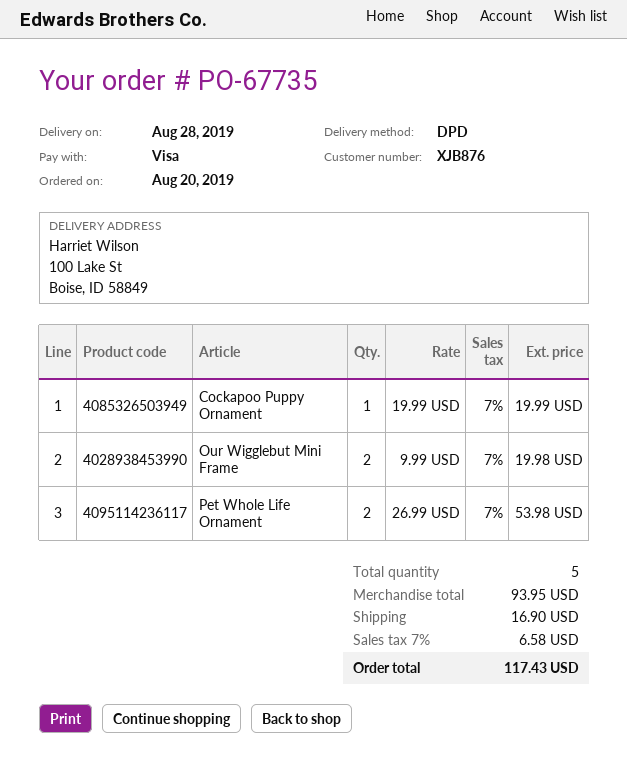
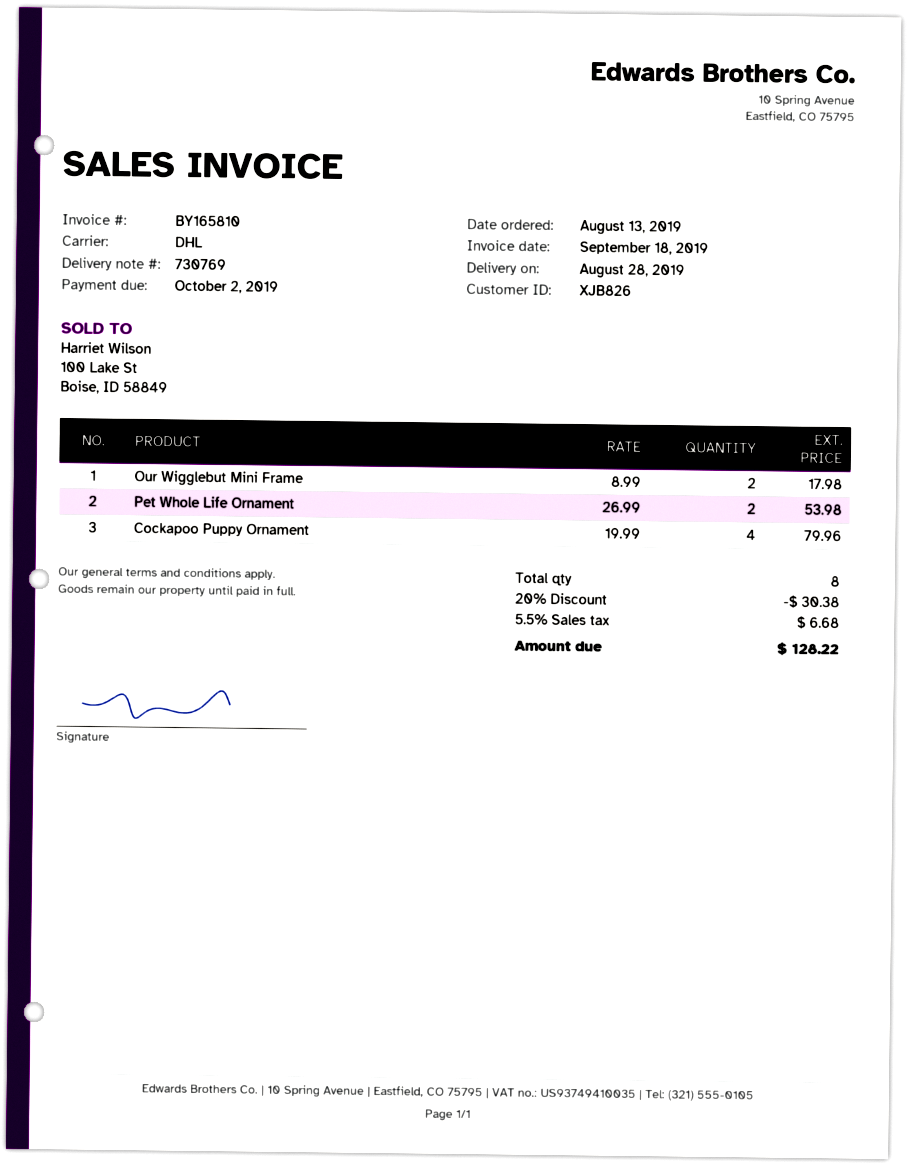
order date: 2019-08-20 -> 2019-08-13
customer number: XJB876 -> XJB826
shipping method: DPD -> DHL
Cockapoo Puppy Ornament: 1 x 19.99 = 19.99 -> 4 x 19.99 = 79.96
Our Wigglebut Mini Frame: 2 x 9.99 = 19.98 -> 2 x 8.99 = 17.98
total quantity: 5 -> 8
discount: none -> 20% = 30.38
shipping: 16.90 -> none
tax: 7% = 6.58 -> 5.5% = 6.68
total: 117.43 -> 128.22

